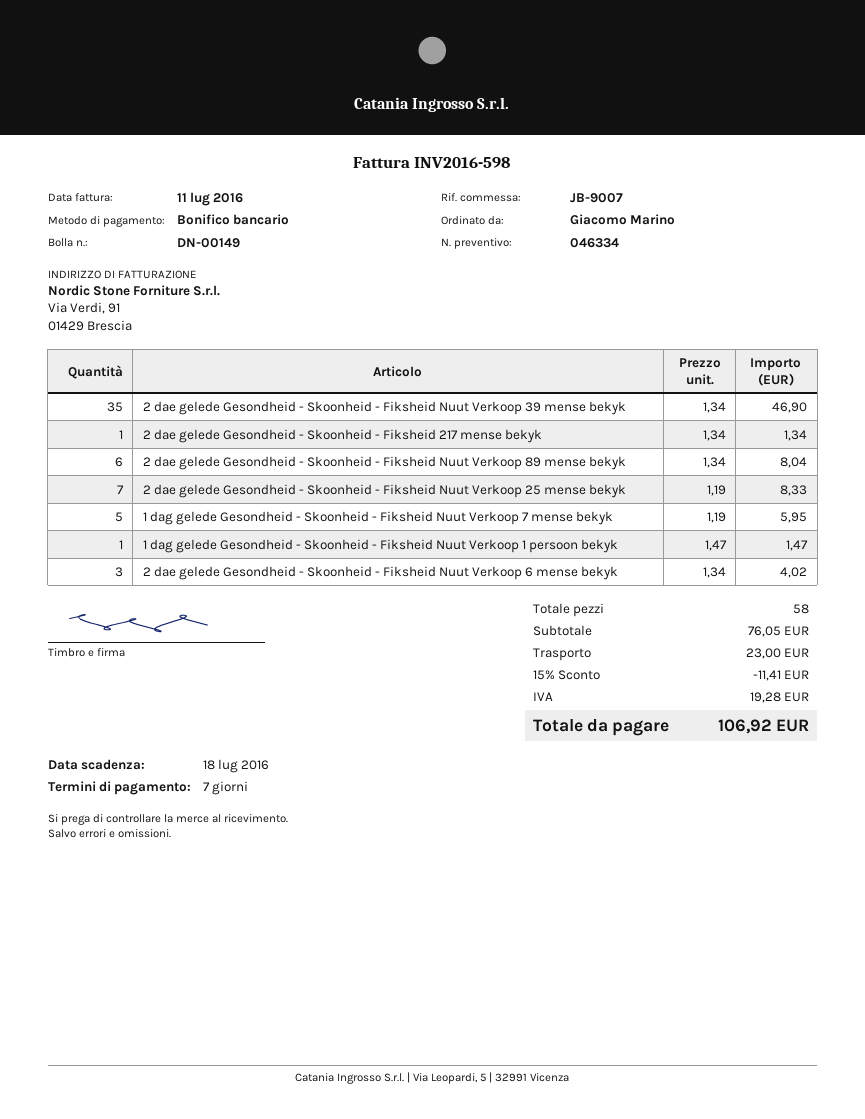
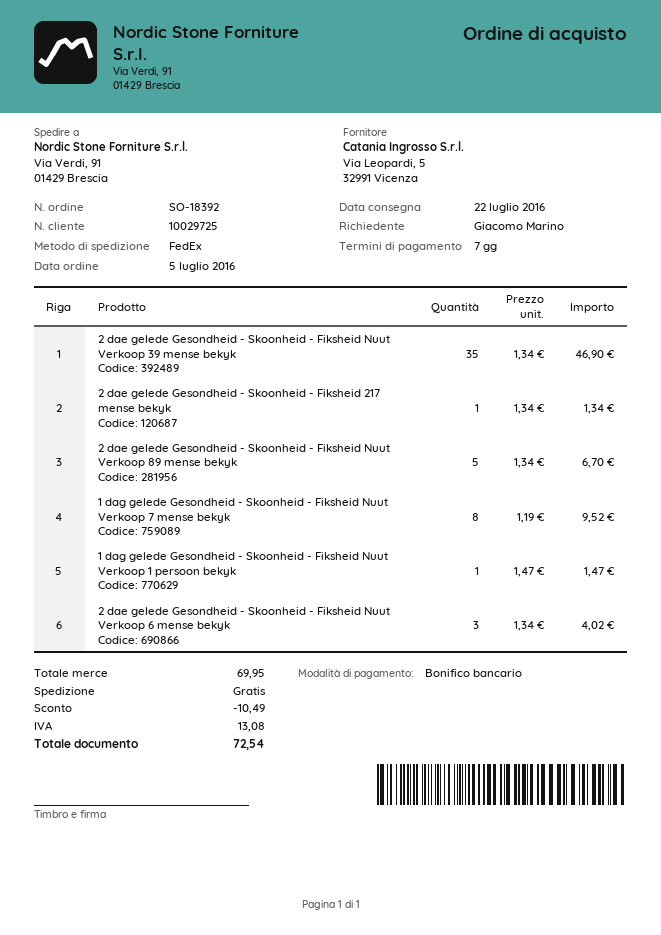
2 dae gelede Gesondheid - Skoonheid - Fiksheid Nuut Verkoop 89 mense bekyk: 6 x 1.34 = 8.04 -> 5 x 1.34 = 6.70
2 dae gelede Gesondheid - Skoonheid - Fiksheid Nuut Verkoop 25 mense bekyk: 7 x 1.19 = 8.33 -> none
1 dag gelede Gesondheid - Skoonheid - Fiksheid Nuut Verkoop 7 mense bekyk: 5 x 1.19 = 5.95 -> 8 x 1.19 = 9.52
subtotal: 76.05 -> 69.95
discount: 11.41 -> 10.49
shipping: 23.00 -> 0.00
tax: 19.28 -> 13.08
total: 106.92 -> 72.54

